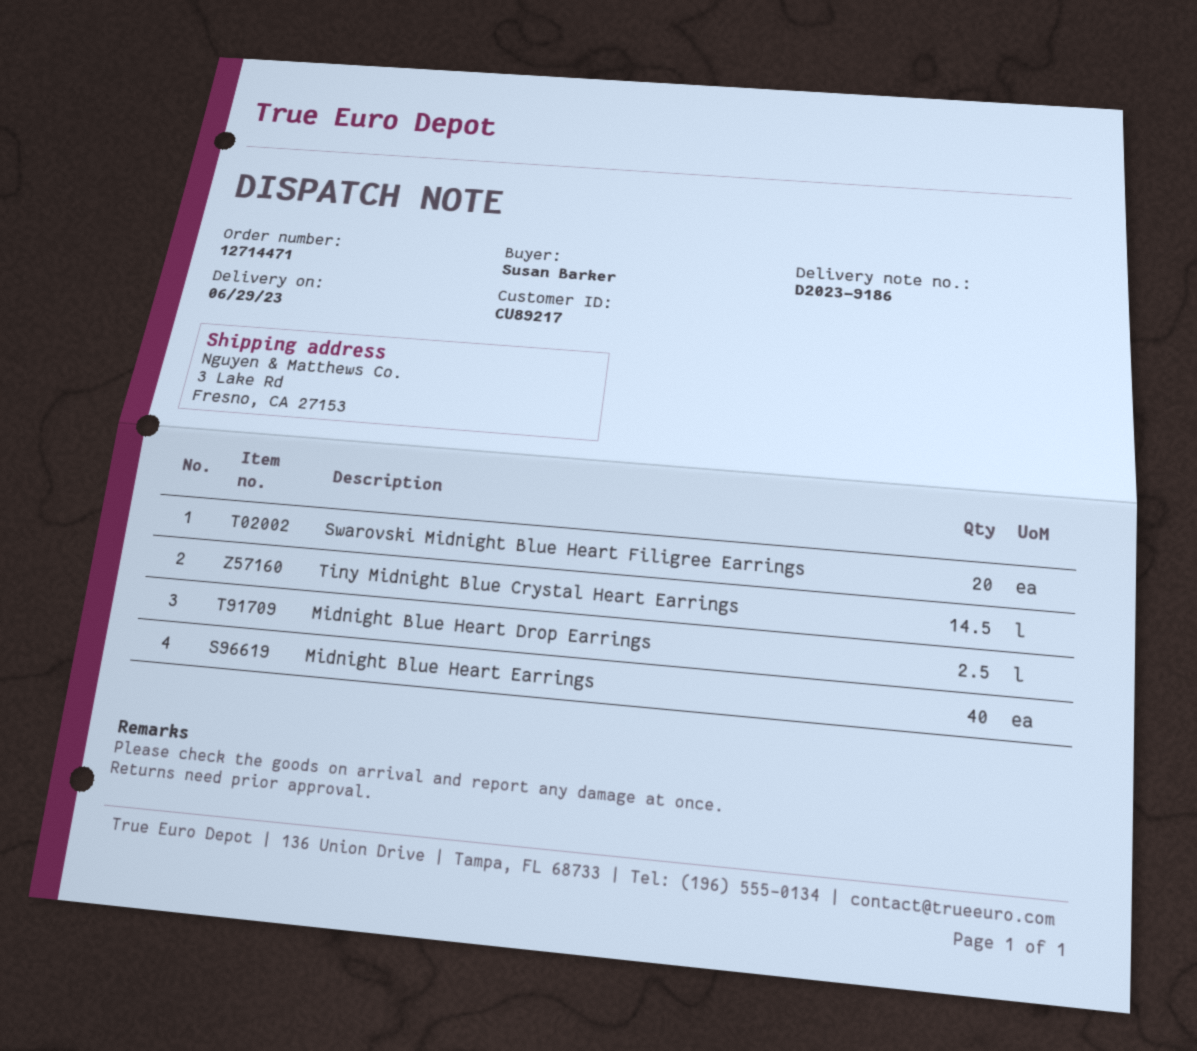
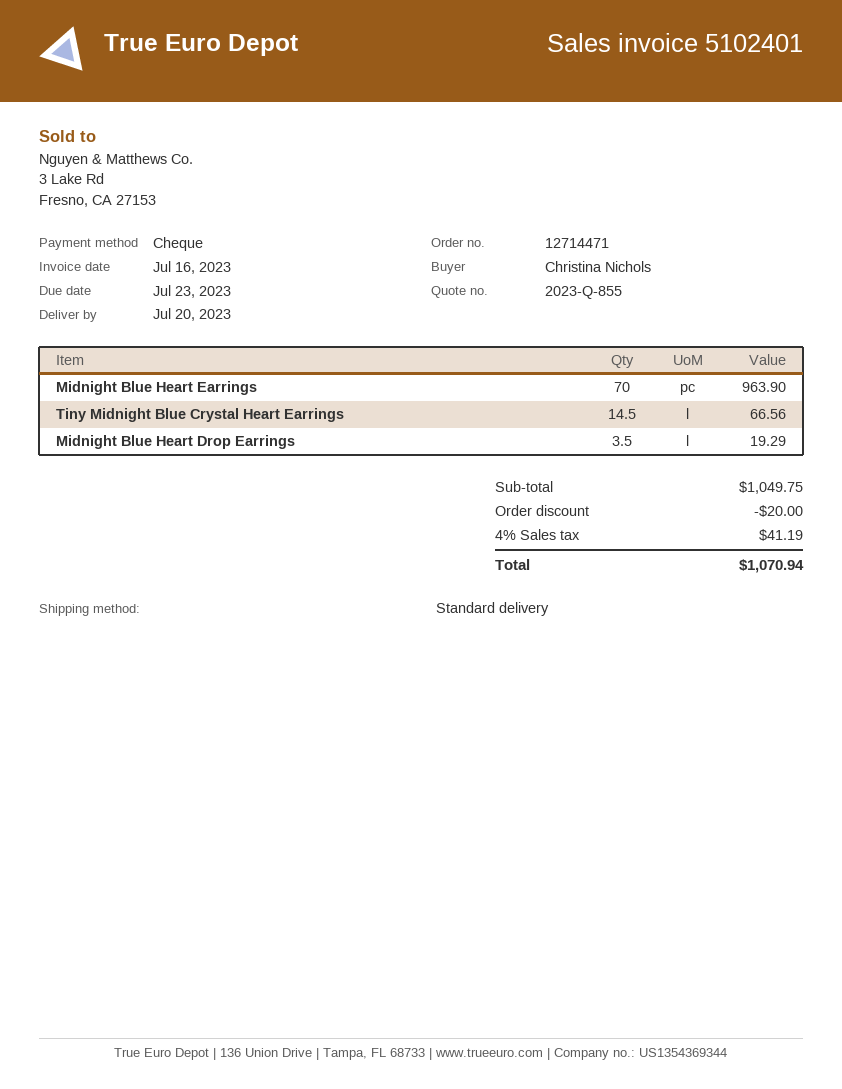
delivery date: 2023-06-29 -> 2023-07-20
ordered by: Susan Barker -> Christina Nichols
Swarovski Midnight Blue Heart Filigree Earrings: 20 -> none
Midnight Blue Heart Drop Earrings: 2.5 -> 3.5
Midnight Blue Heart Earrings: 40 -> 70

